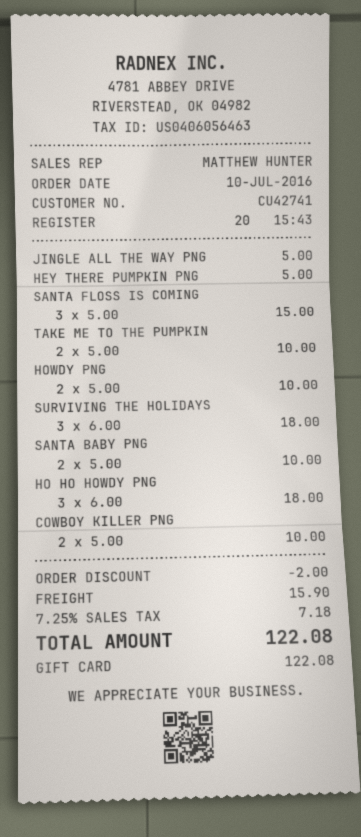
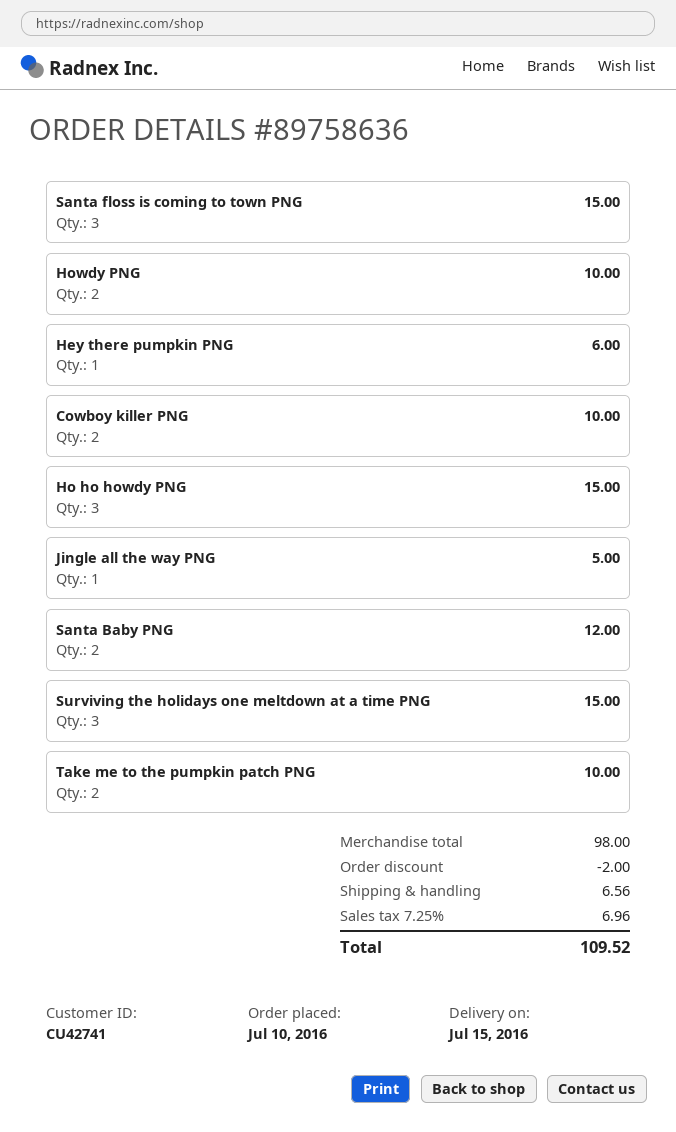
HEY THERE PUMPKIN PNG: 1 for 5.00 -> 1 for 6.00
SURVIVING THE HOLIDAYS: 3 for 18.00 -> 3 for 15.00
SANTA BABY PNG: 2 for 10.00 -> 2 for 12.00
HO HO HOWDY PNG: 3 for 18.00 -> 3 for 15.00
shipping: 15.90 -> 6.56
tax: 7.25% = 7.18 -> 7.25% = 6.96
total: 122.08 -> 109.52

